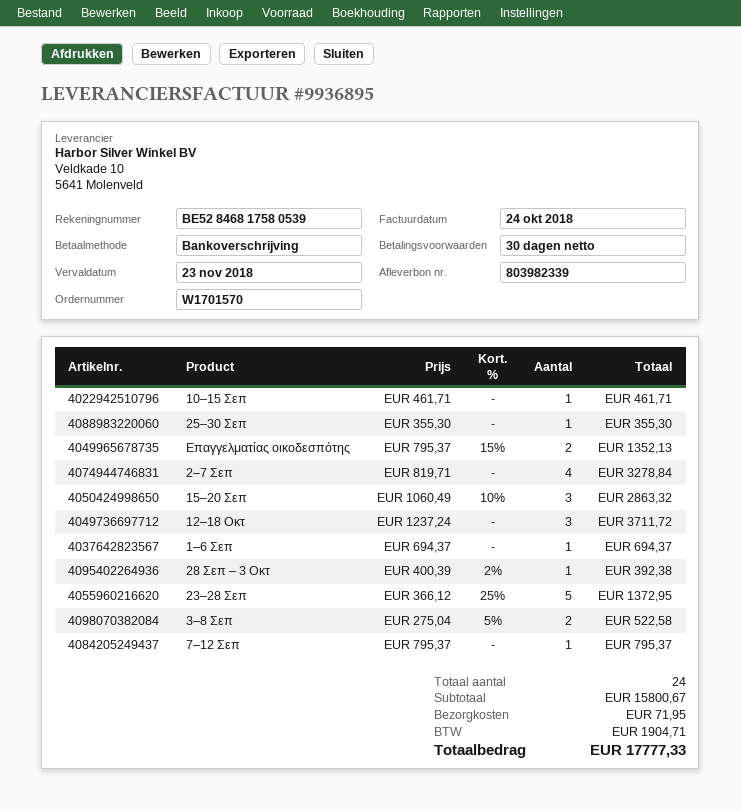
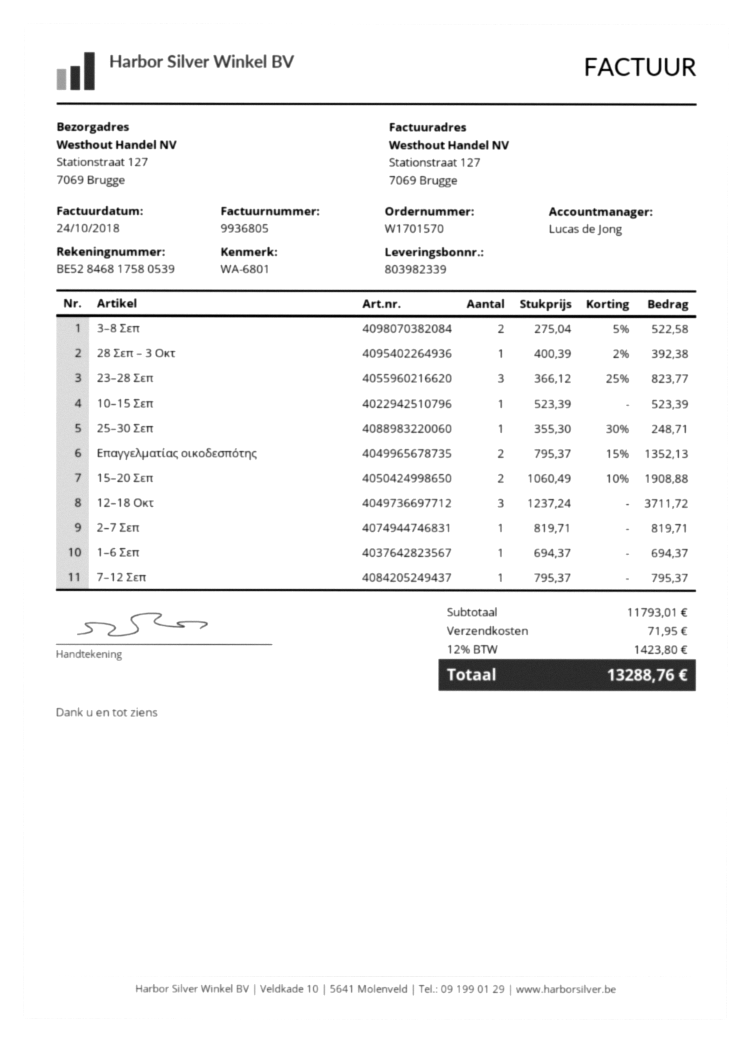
invoice number: 9936895 -> 9936805
10–15 Σεπ: 1 x 461.71 = 461.71 -> 1 x 523.39 = 523.39
25–30 Σεπ: 1 x 355.30 = 355.30 -> 1 x 355.30 - 30% = 248.71
2–7 Σεπ: 4 x 819.71 = 3278.84 -> 1 x 819.71 = 819.71
15–20 Σεπ: 3 x 1060.49 - 10% = 2863.32 -> 2 x 1060.49 - 10% = 1908.88
23–28 Σεπ: 5 x 366.12 - 25% = 1372.95 -> 3 x 366.12 - 25% = 823.77
subtotal: 15800.67 -> 11793.01
tax: 1904.71 -> 1423.80
total: 17777.33 -> 13288.76

